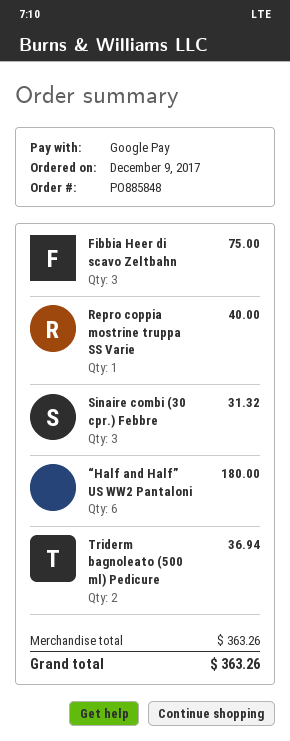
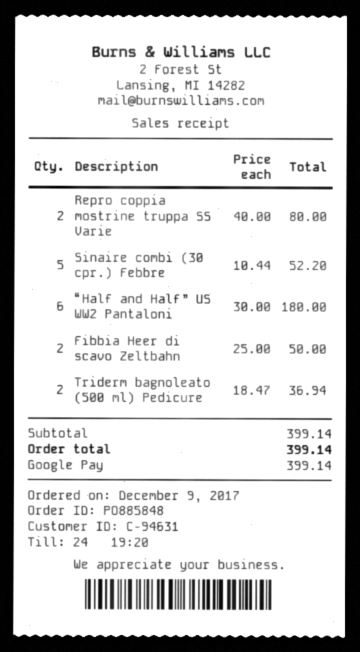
Fibbia Heer di scavo Zeltbahn: 3 for 75.00 -> 2 for 50.00
Repro coppia mostrine truppa SS Varie: 1 for 40.00 -> 2 for 80.00
Sinaire combi (30 cpr.) Febbre: 3 for 31.32 -> 5 for 52.20
subtotal: 363.26 -> 399.14
total: 363.26 -> 399.14

